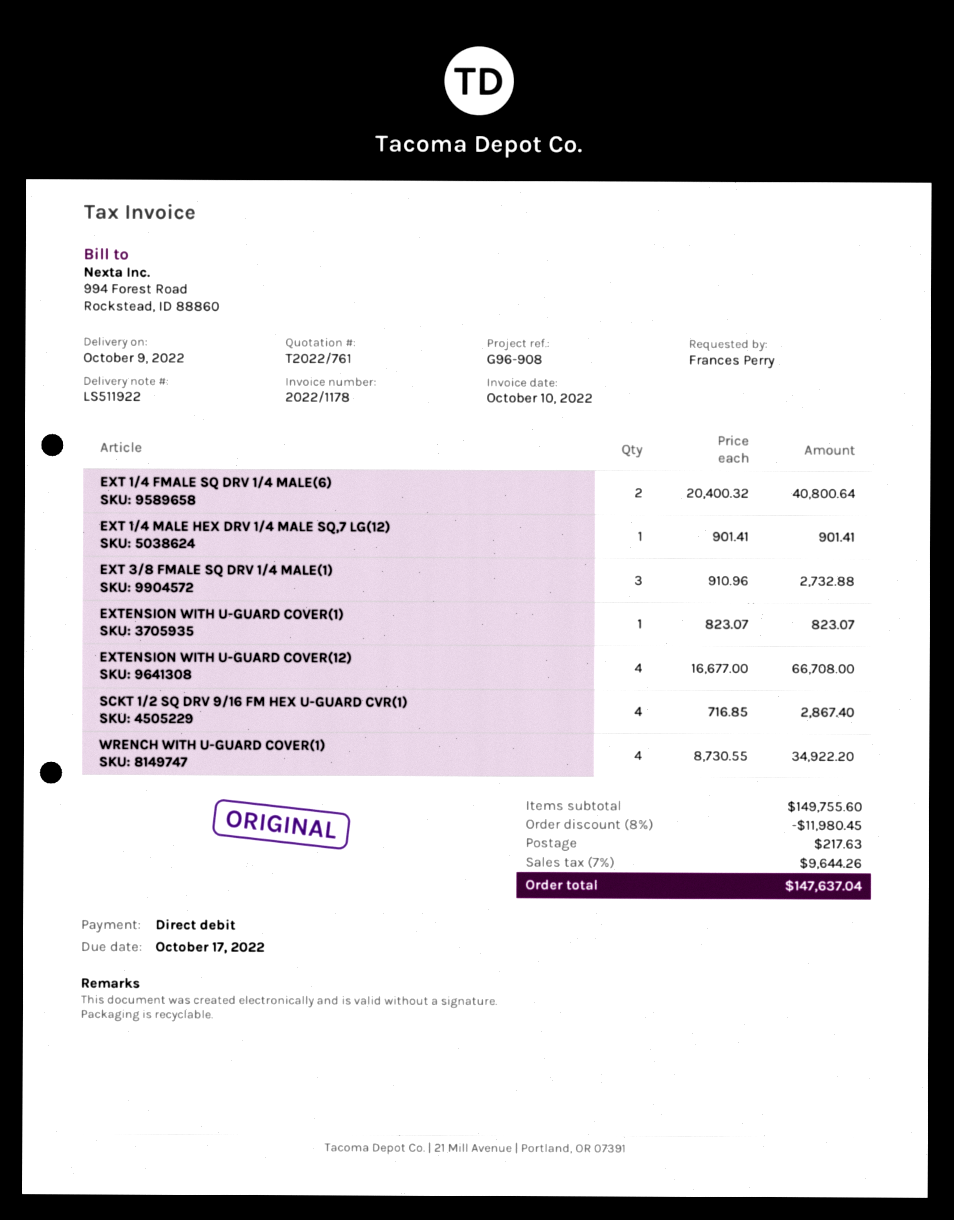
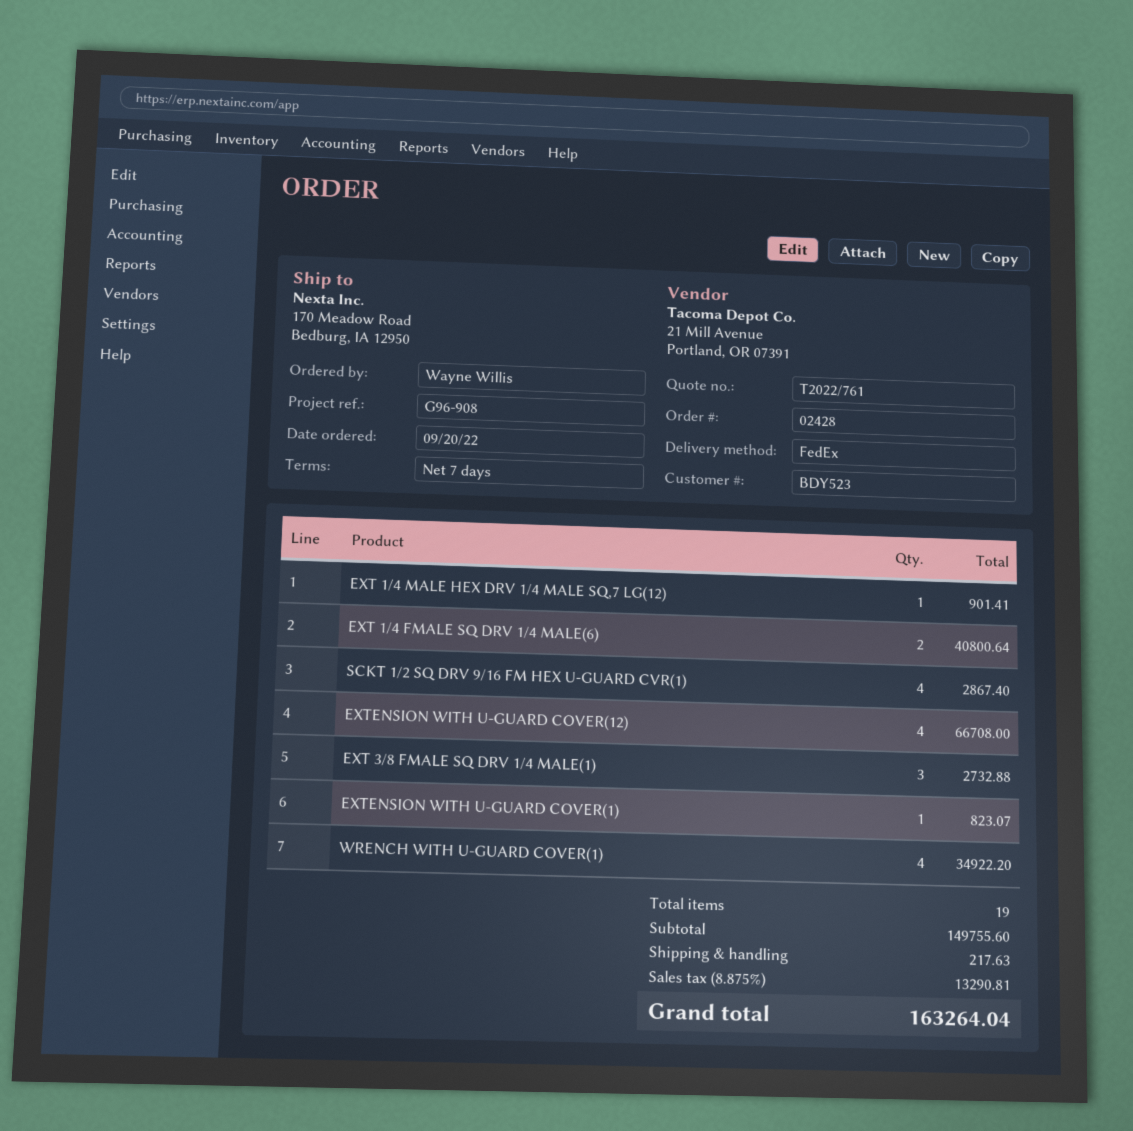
ordered by: Frances Perry -> Wayne Willis
discount: 8% = 11980.45 -> none
tax: 7% = 9644.26 -> 8.875% = 13290.81
total: 147637.04 -> 163264.04

